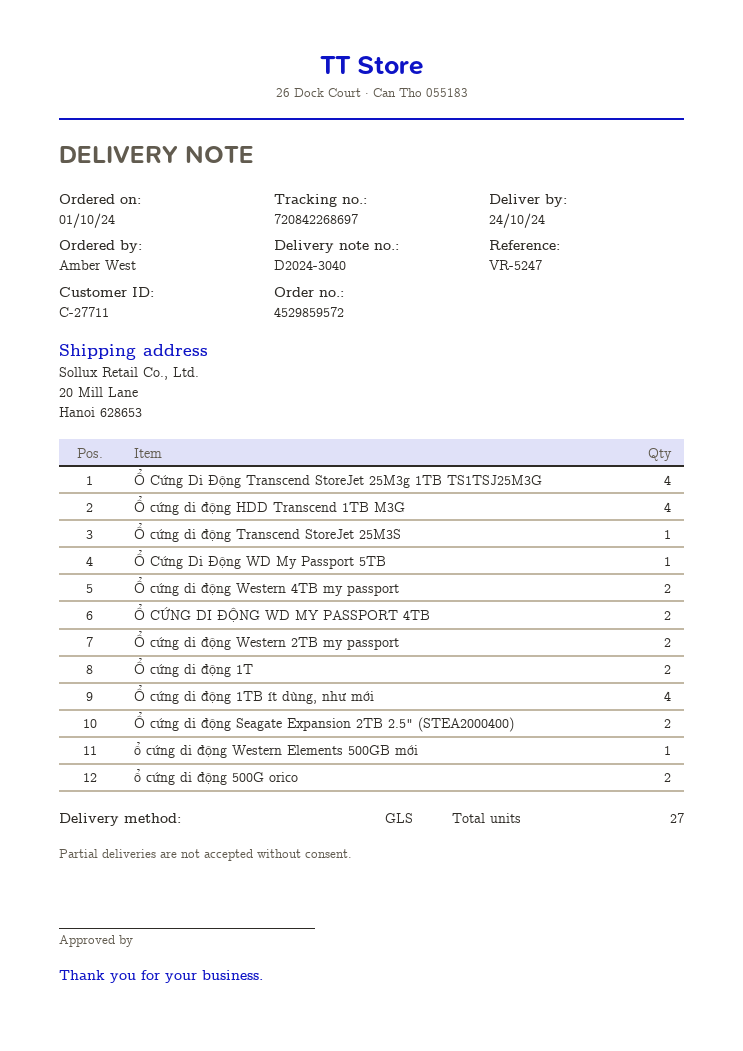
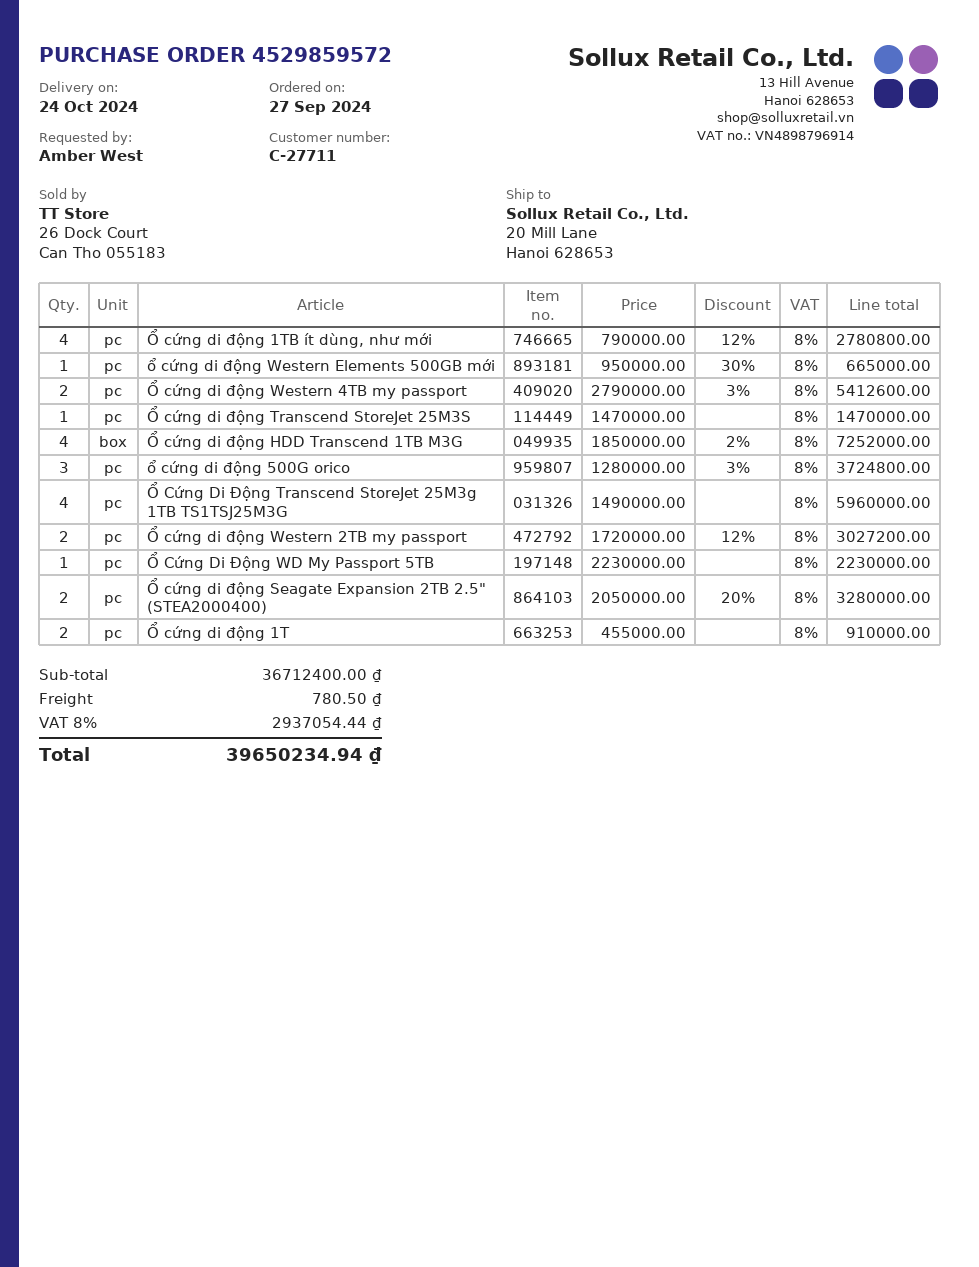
order date: 2024-10-01 -> 2024-09-27
Ổ CỨNG DI ĐỘNG WD MY PASSPORT 4TB: 2 -> none
ổ cứng di động 500G orico: 2 -> 3

